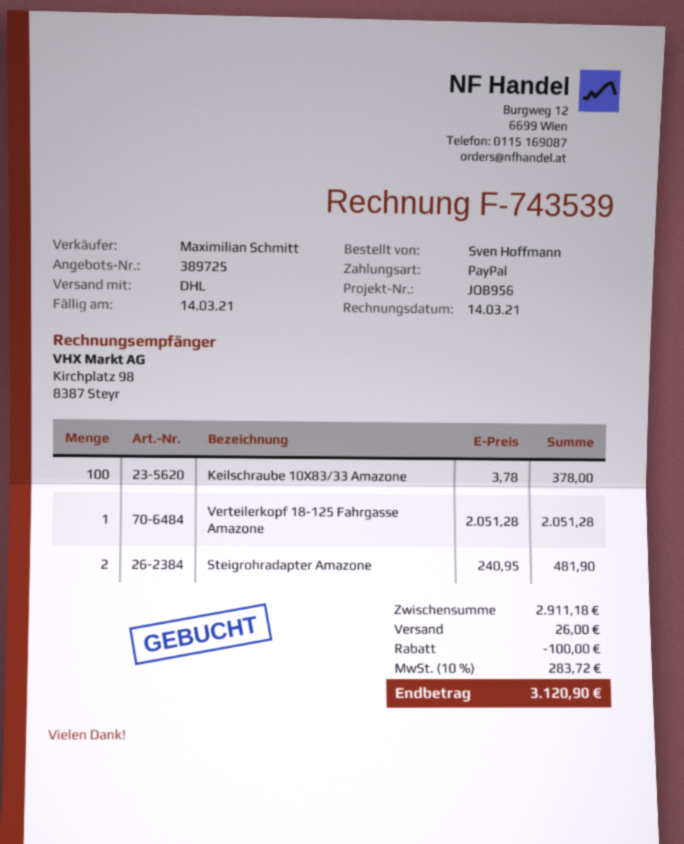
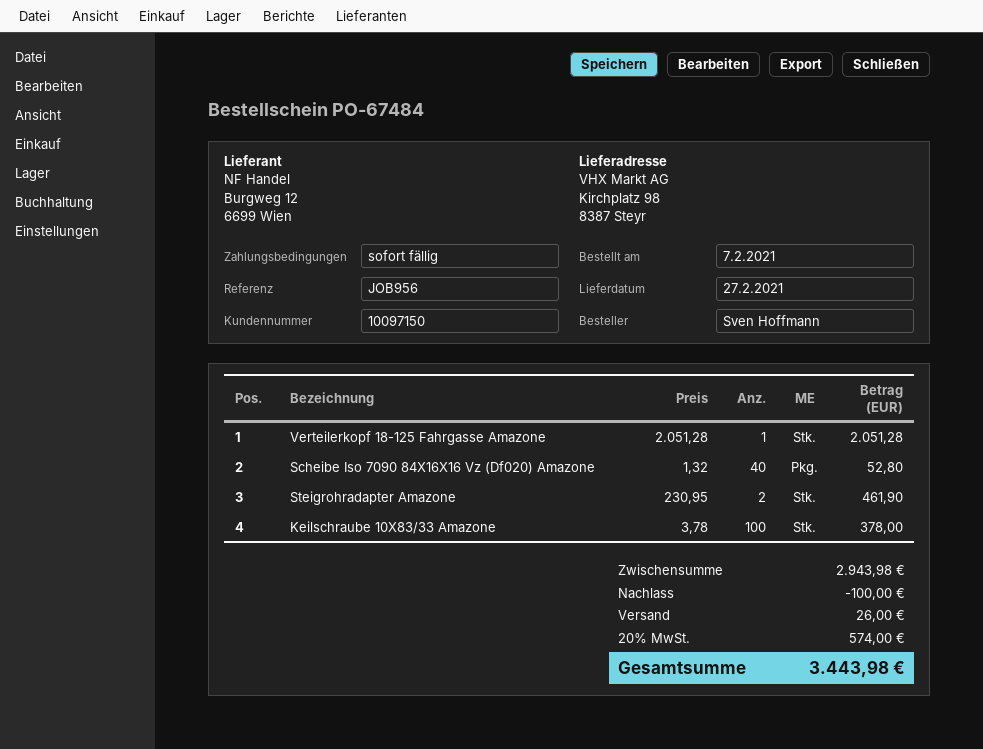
Steigrohradapter Amazone: 2 x 240.95 = 481.90 -> 2 x 230.95 = 461.90
Scheibe Iso 7090 84X16X16 Vz (Df020) Amazone: none -> 40 x 1.32 = 52.80
subtotal: 2911.18 -> 2943.98
tax: 10% = 283.72 -> 20% = 574.00
total: 3120.90 -> 3443.98

